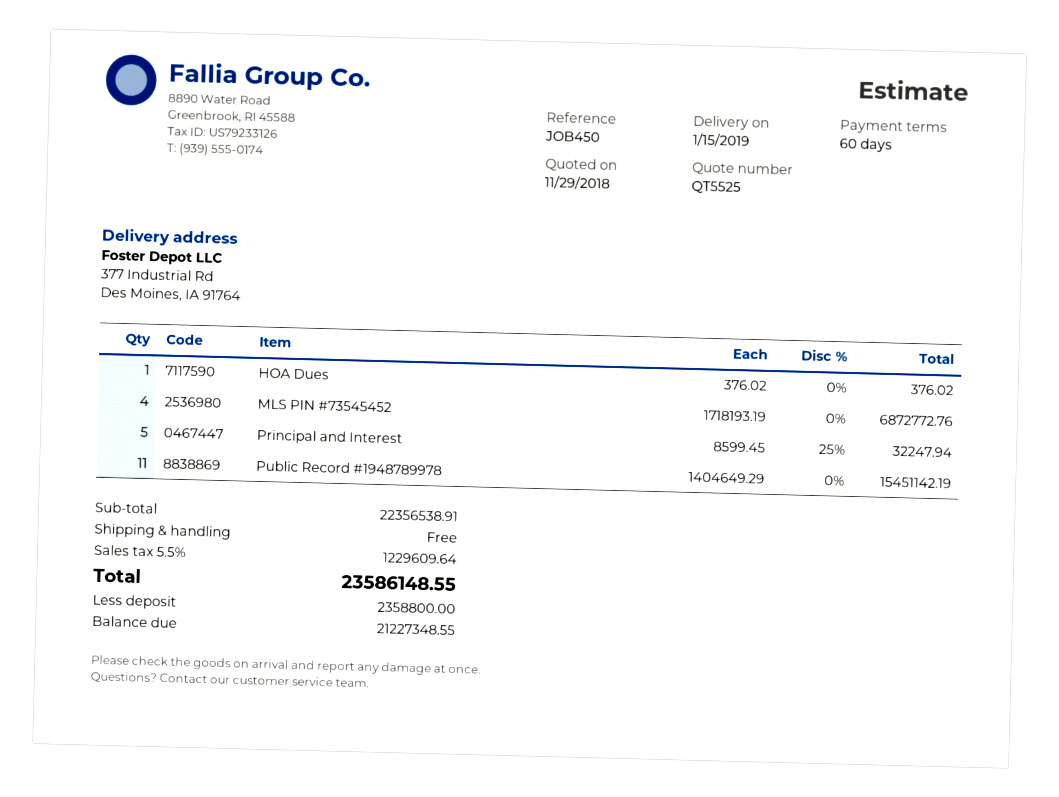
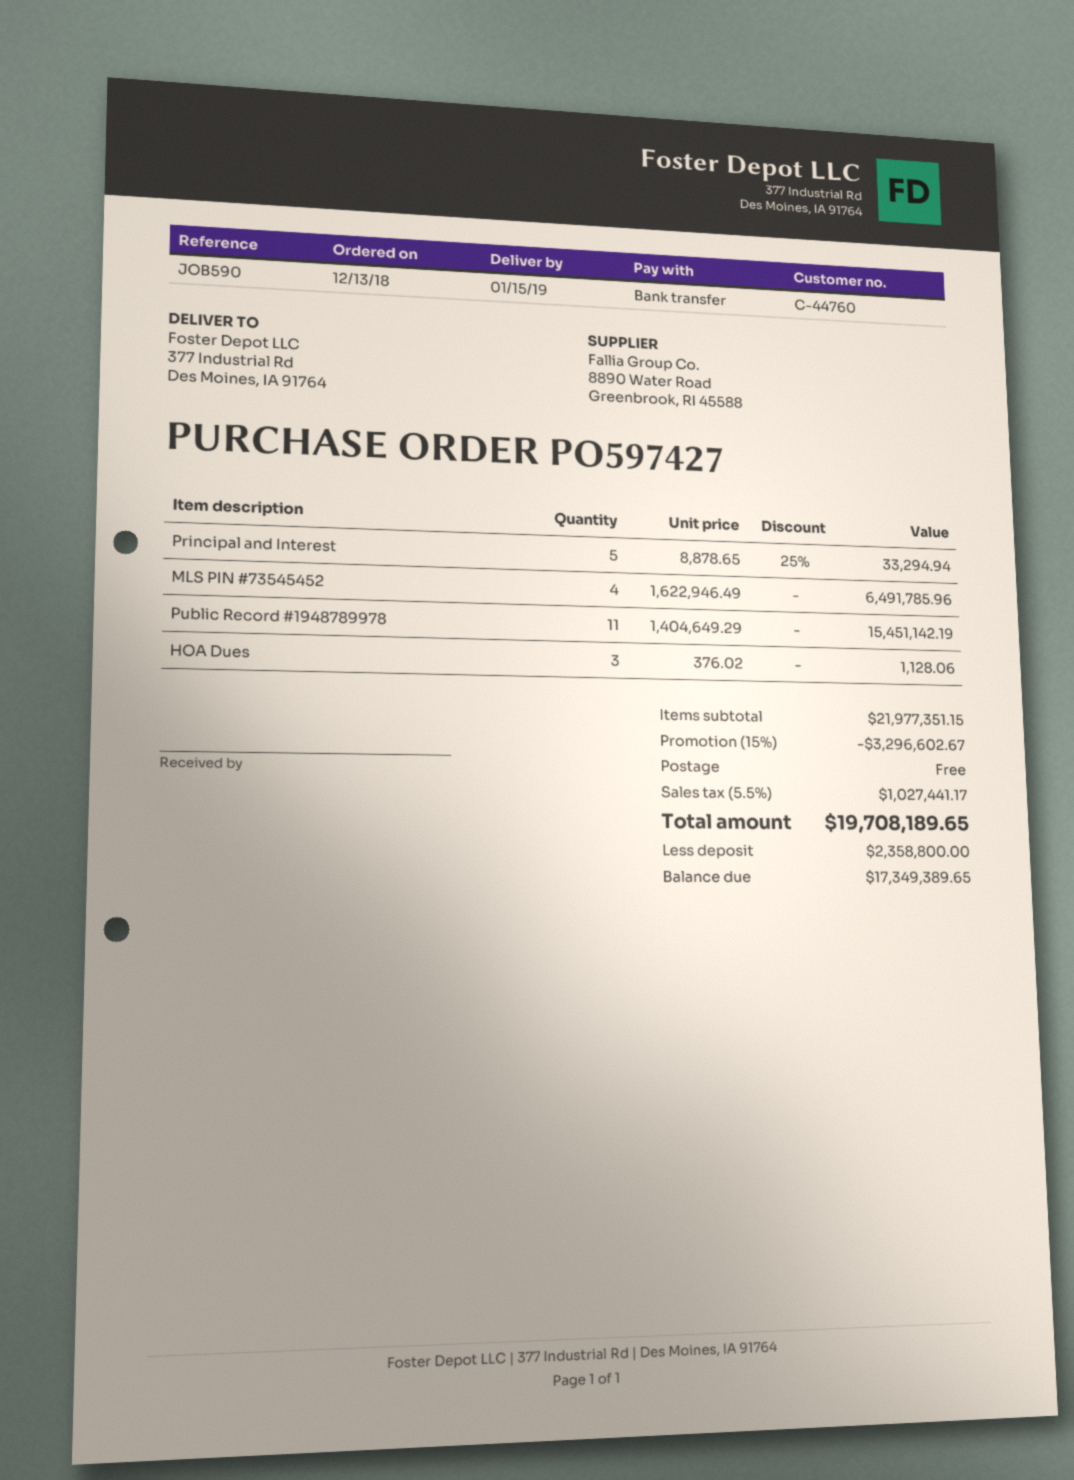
reference: JOB450 -> JOB590
HOA Dues: 1 x 376.02 = 376.02 -> 3 x 376.02 = 1128.06
MLS PIN #73545452: 4 x 1718193.19 = 6872772.76 -> 4 x 1622946.49 = 6491785.96
Principal and Interest: 5 x 8599.45 - 25% = 32247.94 -> 5 x 8878.65 - 25% = 33294.94
subtotal: 22356538.91 -> 21977351.15
discount: none -> 15% = 3296602.67
tax: 5.5% = 1229609.64 -> 5.5% = 1027441.17
total: 23586148.55 -> 19708189.65
balance: 21227348.55 -> 17349389.65

